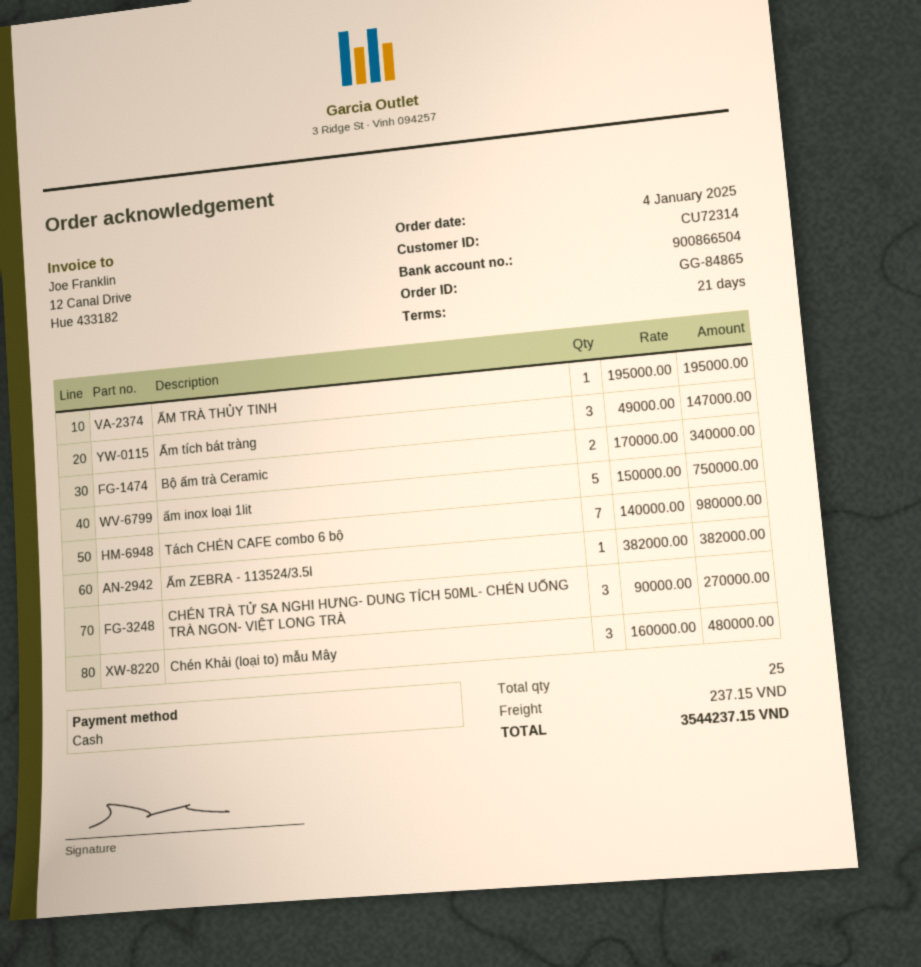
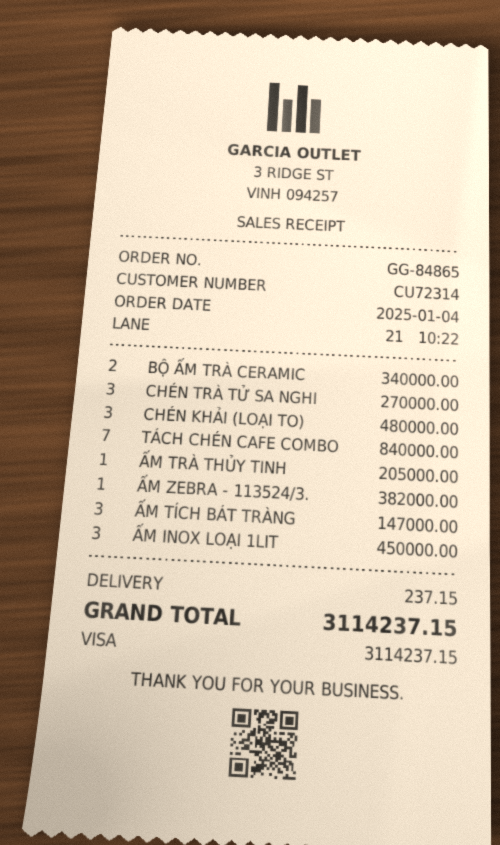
payment method: cash -> Visa
ẤM TRÀ THỦY TINH: 1 for 195000.00 -> 1 for 205000.00
ấm inox loại 1lit: 5 for 750000.00 -> 3 for 450000.00
Tách CHÉN CAFE combo 6 bộ: 7 for 980000.00 -> 7 for 840000.00
total: 3544237.15 -> 3114237.15

